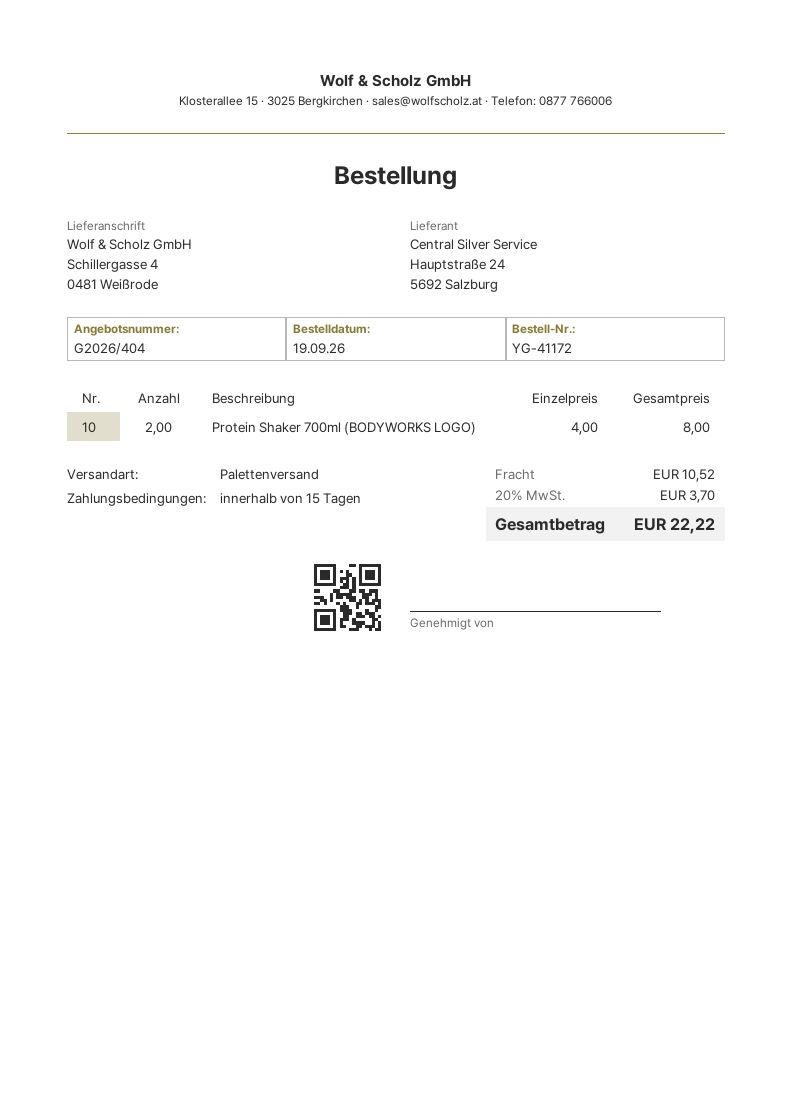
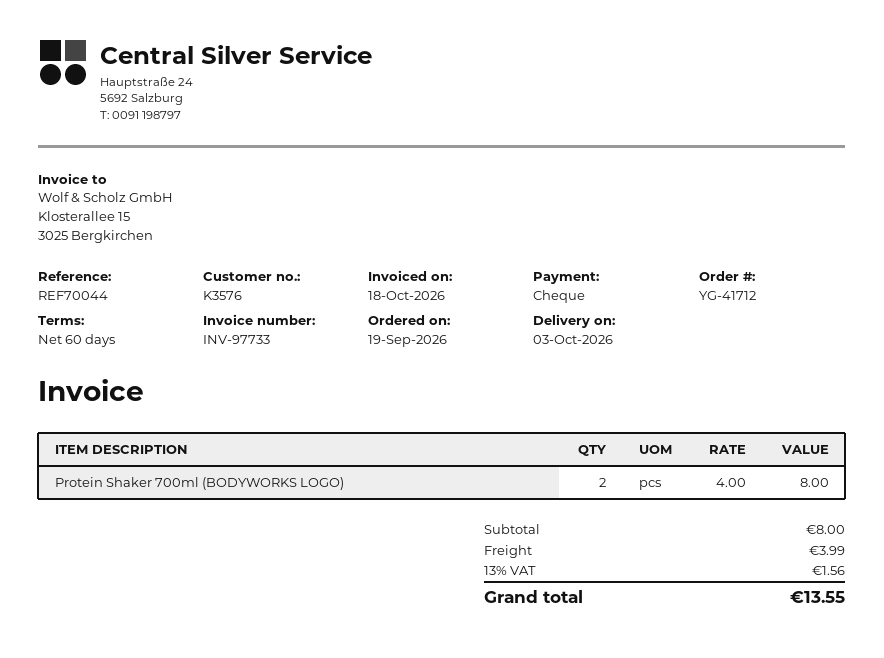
order number: YG-41172 -> YG-41712
payment terms: 15 days -> 60 days
shipping: 10.52 -> 3.99
tax: 20% = 3.70 -> 13% = 1.56
total: 22.22 -> 13.55

